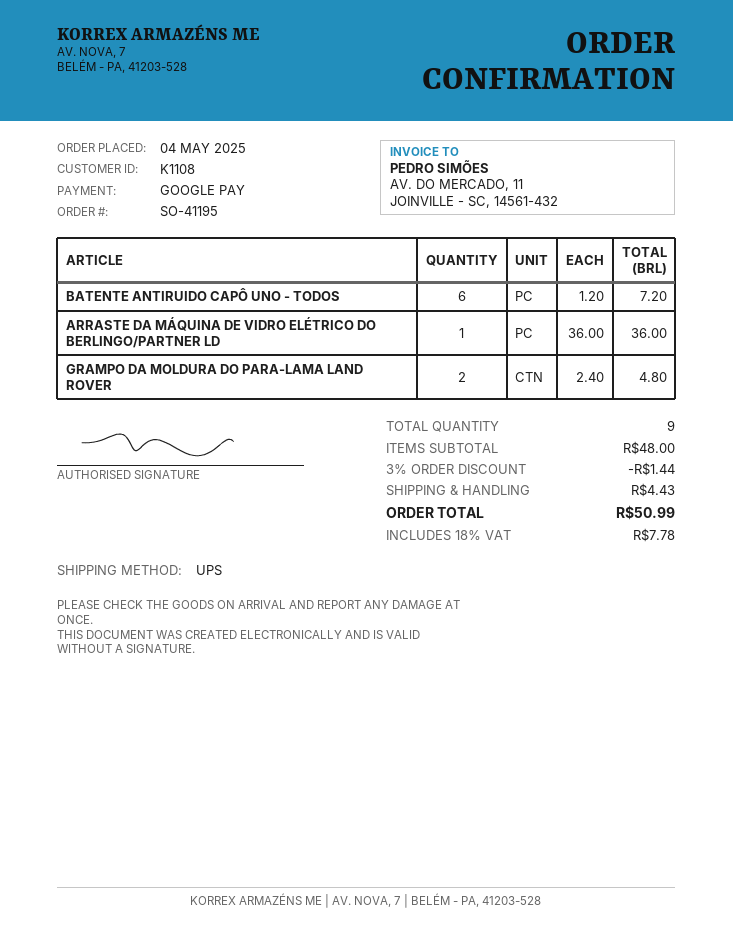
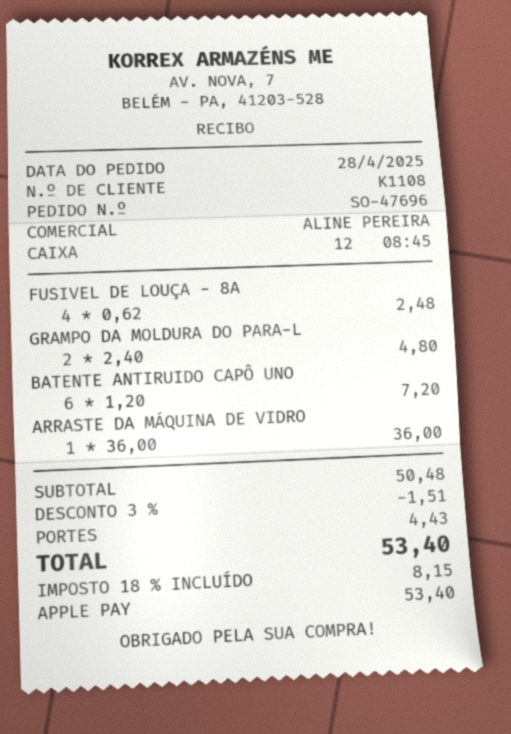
order number: SO-41195 -> SO-47696
order date: 2025-05-04 -> 2025-04-28
payment method: Google Pay -> Apple Pay
FUSIVEL DE LOUÇA - 8A: none -> 4 x 0.62 = 2.48
subtotal: 48.00 -> 50.48
discount: 3% = 1.44 -> 3% = 1.51
tax: 18% = 7.78 -> 18% = 8.15
total: 50.99 -> 53.40

